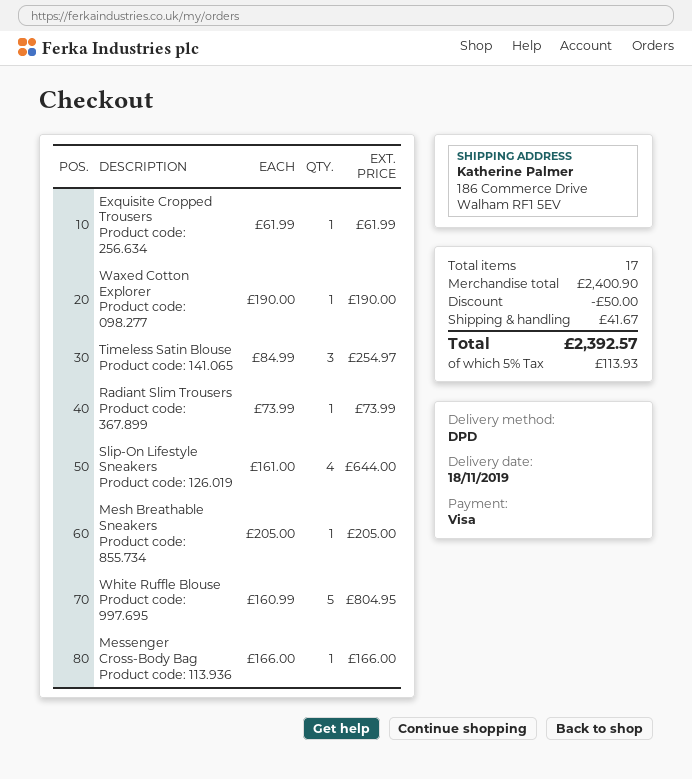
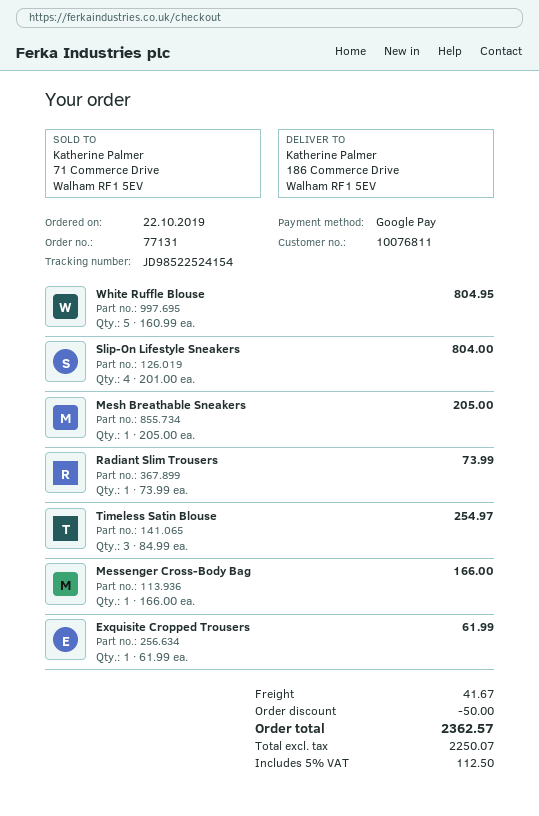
payment method: Visa -> Google Pay
Waxed Cotton Explorer: 1 x 190.00 = 190.00 -> none
Slip-On Lifestyle Sneakers: 4 x 161.00 = 644.00 -> 4 x 201.00 = 804.00
tax: 5% = 113.93 -> 5% = 112.50
total: 2392.57 -> 2362.57

